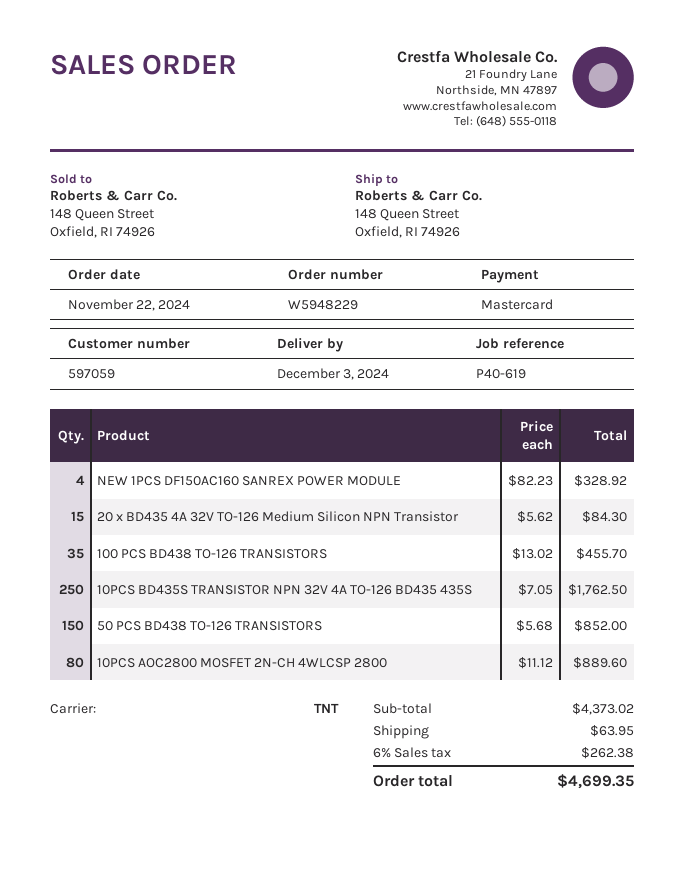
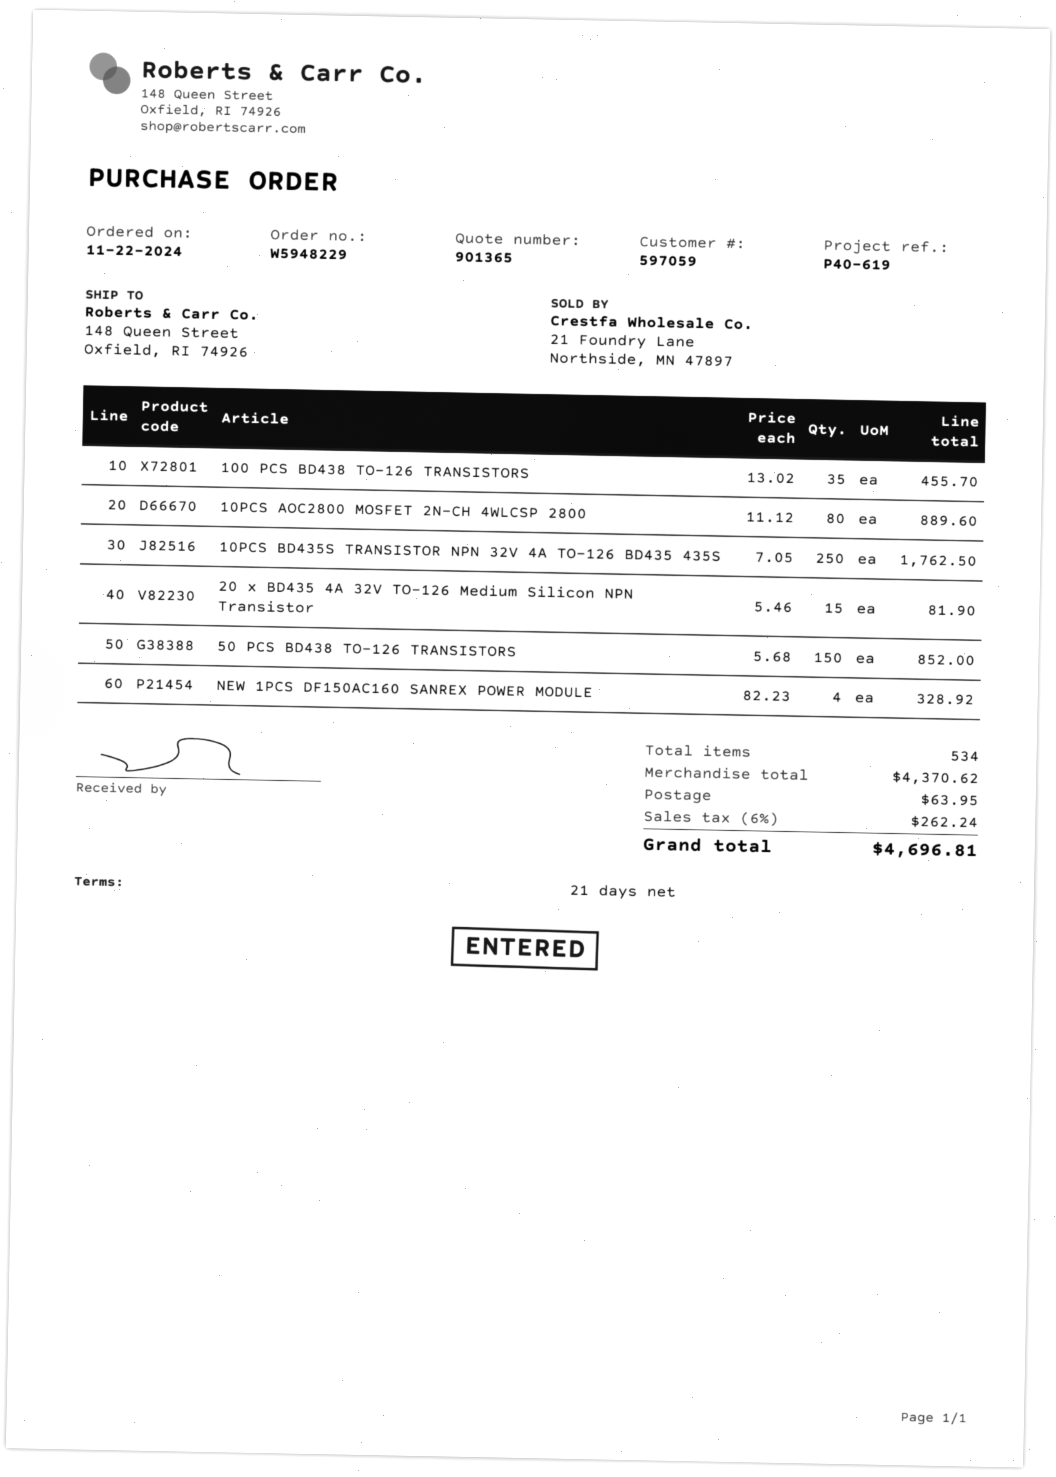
20 x BD435 4A 32V TO-126 Medium Silicon NPN Transistor: 15 x 5.62 = 84.30 -> 15 x 5.46 = 81.90
subtotal: 4373.02 -> 4370.62
tax: 6% = 262.38 -> 6% = 262.24
total: 4699.35 -> 4696.81

